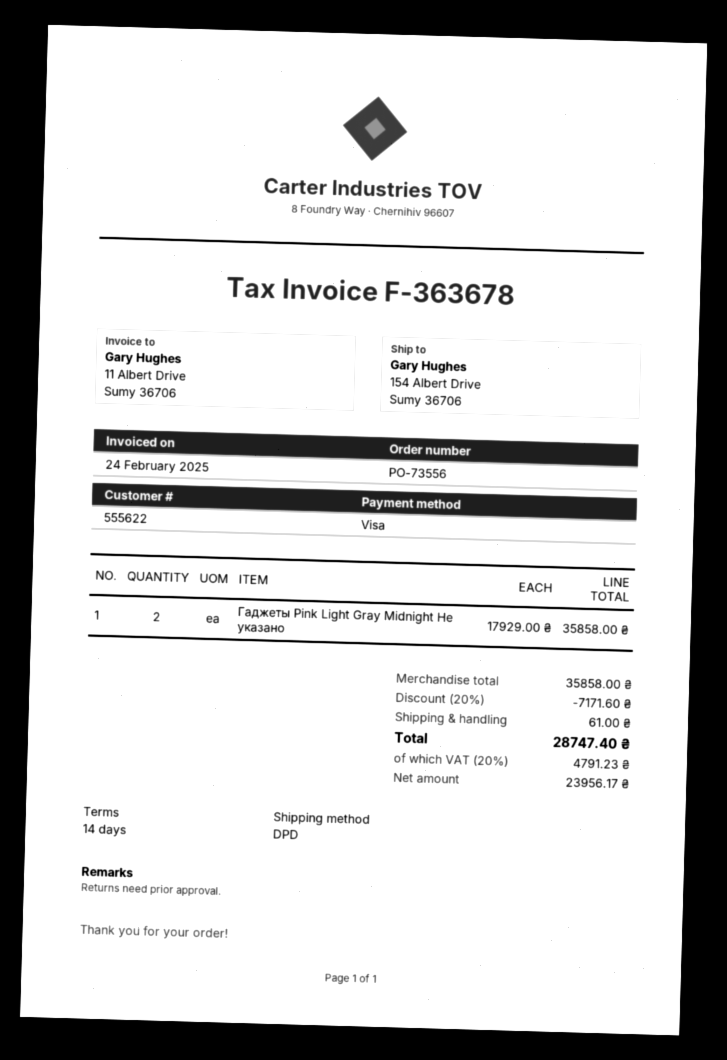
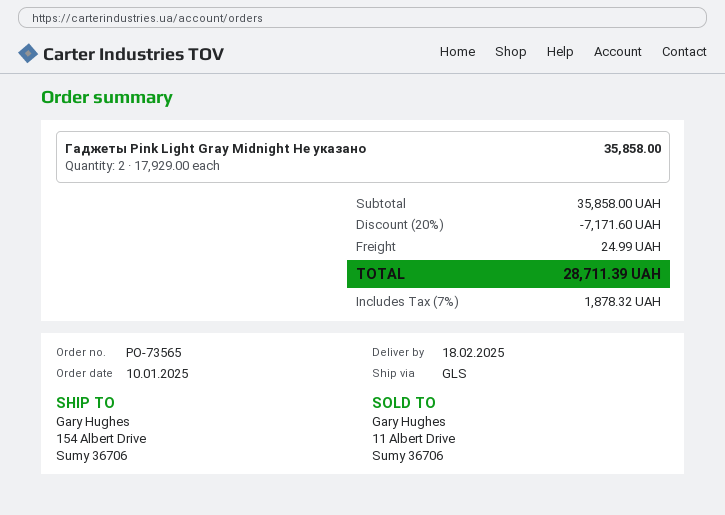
order number: PO-73556 -> PO-73565
shipping method: DPD -> GLS
shipping: 61.00 -> 24.99
tax: 20% = 4791.23 -> 7% = 1878.32
total: 28747.40 -> 28711.39

